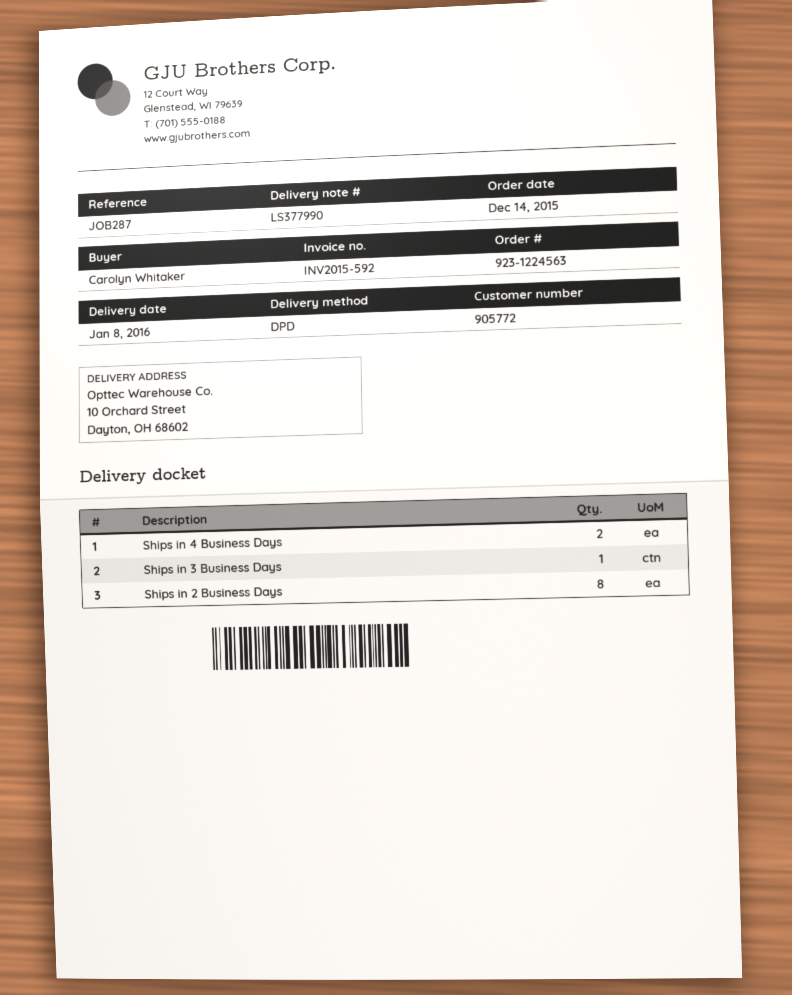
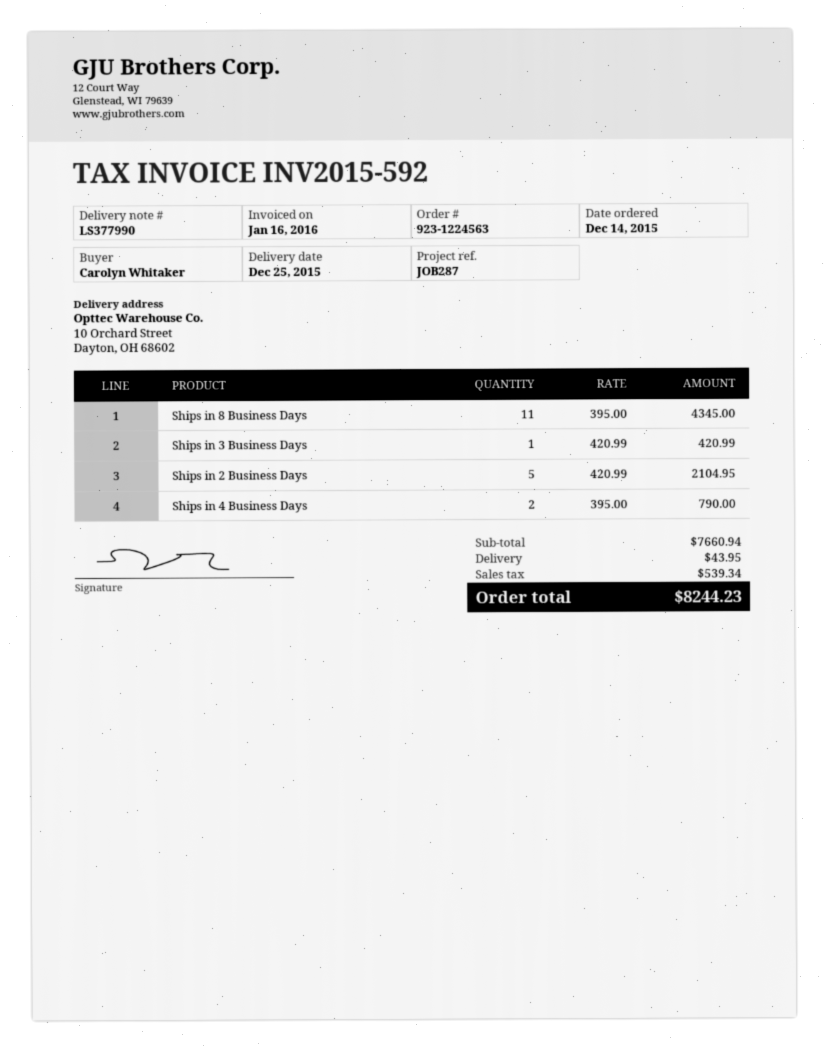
delivery date: 2016-01-08 -> 2015-12-25
Ships in 2 Business Days: 8 -> 5
Ships in 8 Business Days: none -> 11

